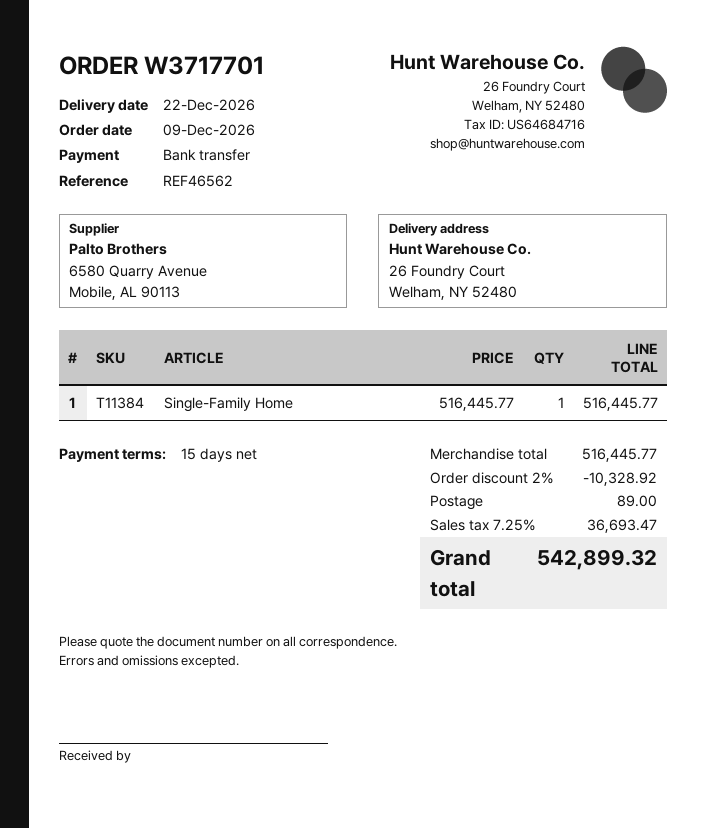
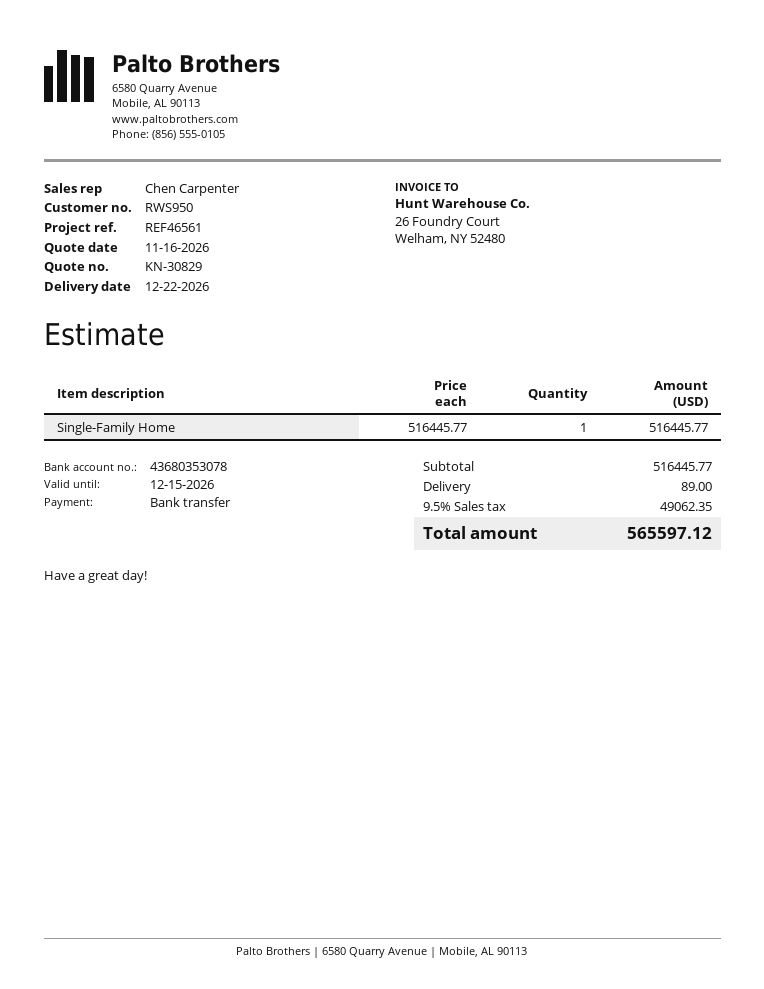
reference: REF46562 -> REF46561
discount: 2% = 10328.92 -> none
tax: 7.25% = 36693.47 -> 9.5% = 49062.35
total: 542899.32 -> 565597.12

